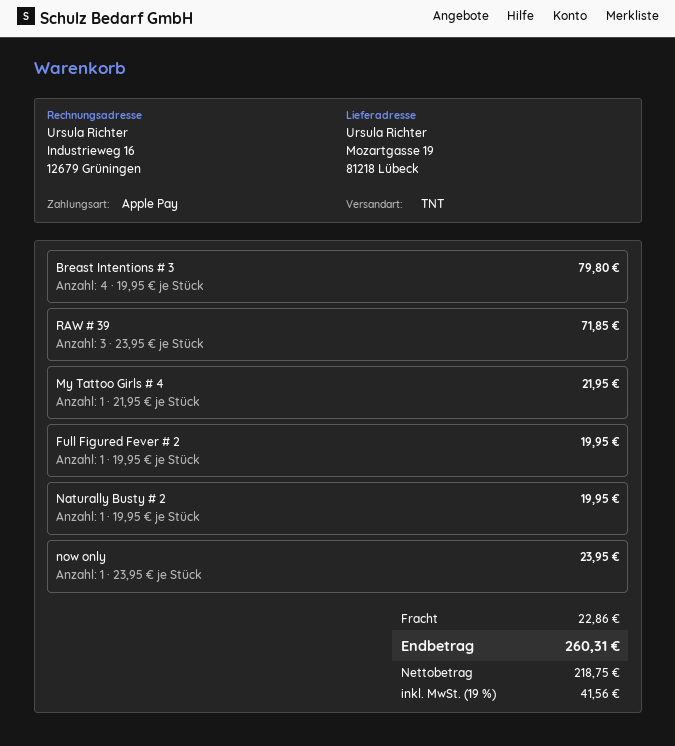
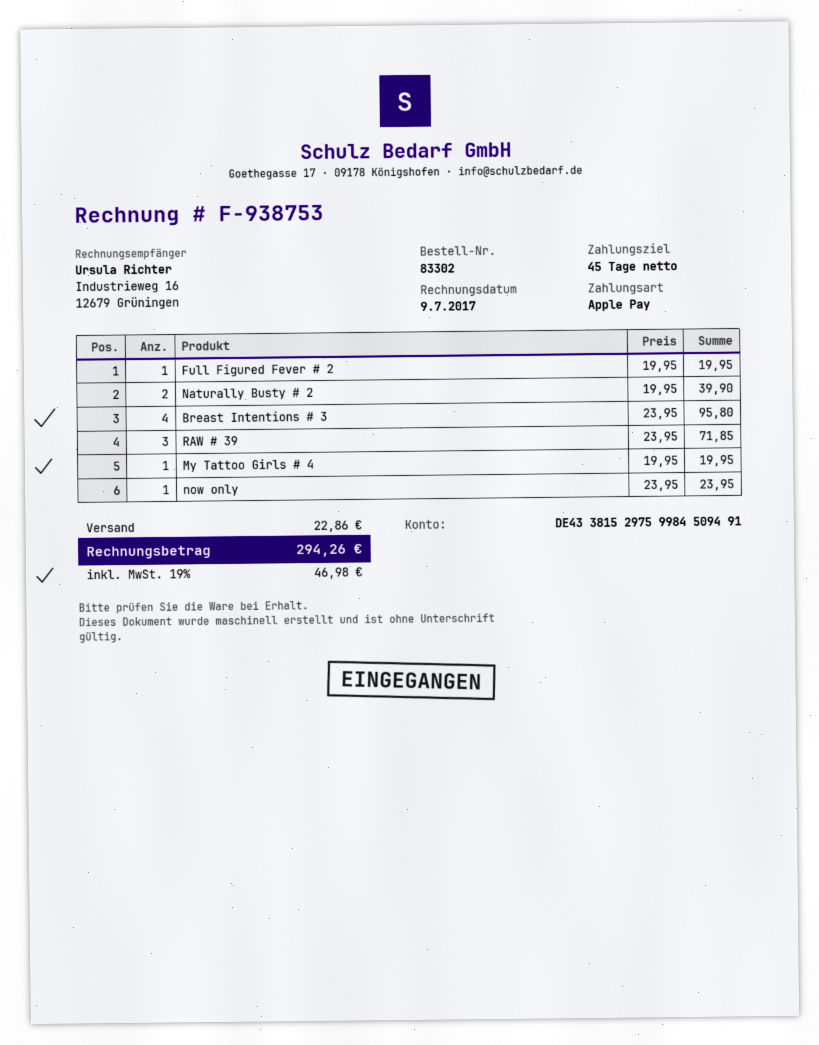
Breast Intentions # 3: 4 x 19.95 = 79.80 -> 4 x 23.95 = 95.80
My Tattoo Girls # 4: 1 x 21.95 = 21.95 -> 1 x 19.95 = 19.95
Naturally Busty # 2: 1 x 19.95 = 19.95 -> 2 x 19.95 = 39.90
tax: 19% = 41.56 -> 19% = 46.98
total: 260.31 -> 294.26

